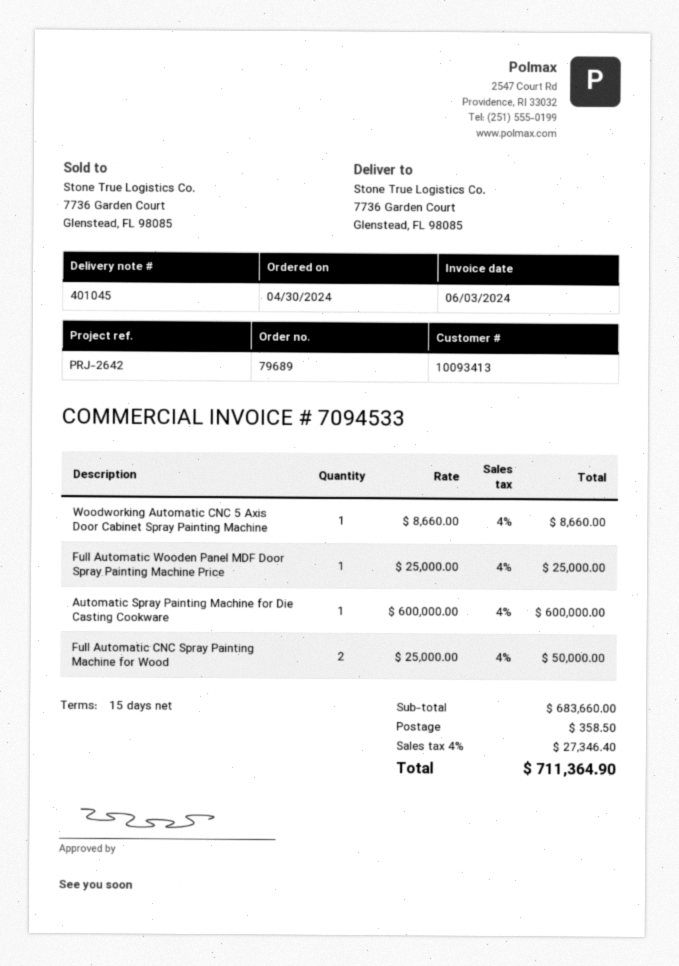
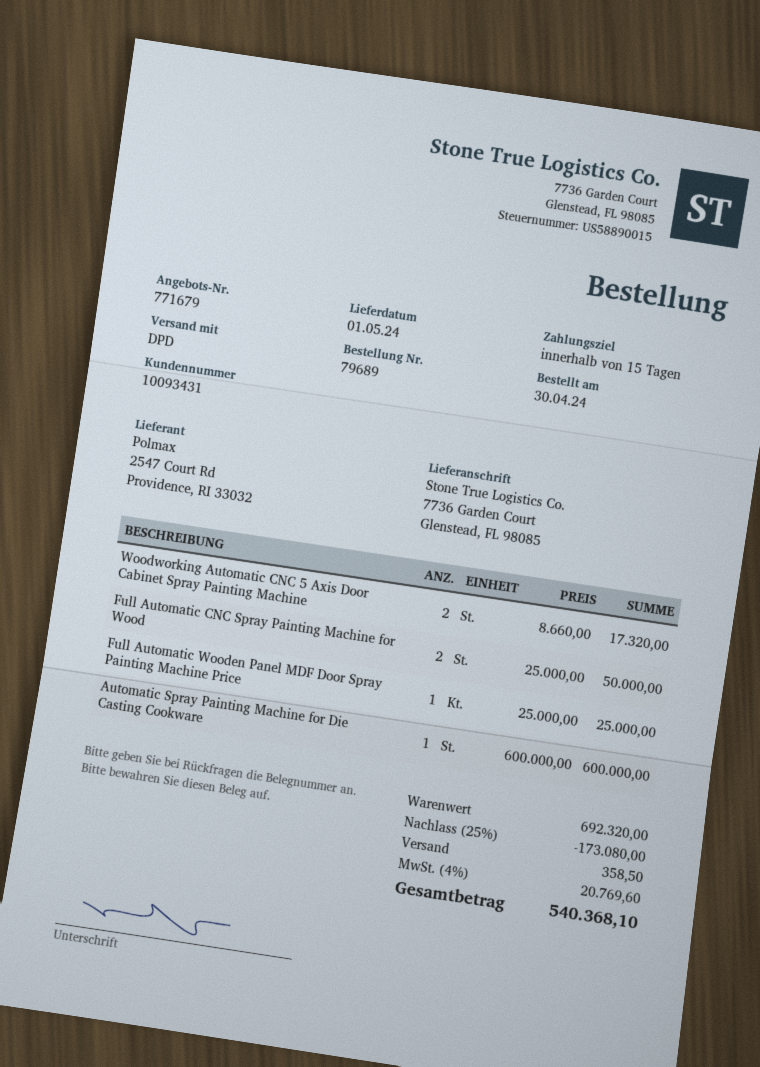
customer number: 10093413 -> 10093431
Woodworking Automatic CNC 5 Axis Door Cabinet Spray Painting Machine: 1 x 8660.00 = 8660.00 -> 2 x 8660.00 = 17320.00
subtotal: 683660.00 -> 692320.00
discount: none -> 25% = 173080.00
tax: 4% = 27346.40 -> 4% = 20769.60
total: 711364.90 -> 540368.10

